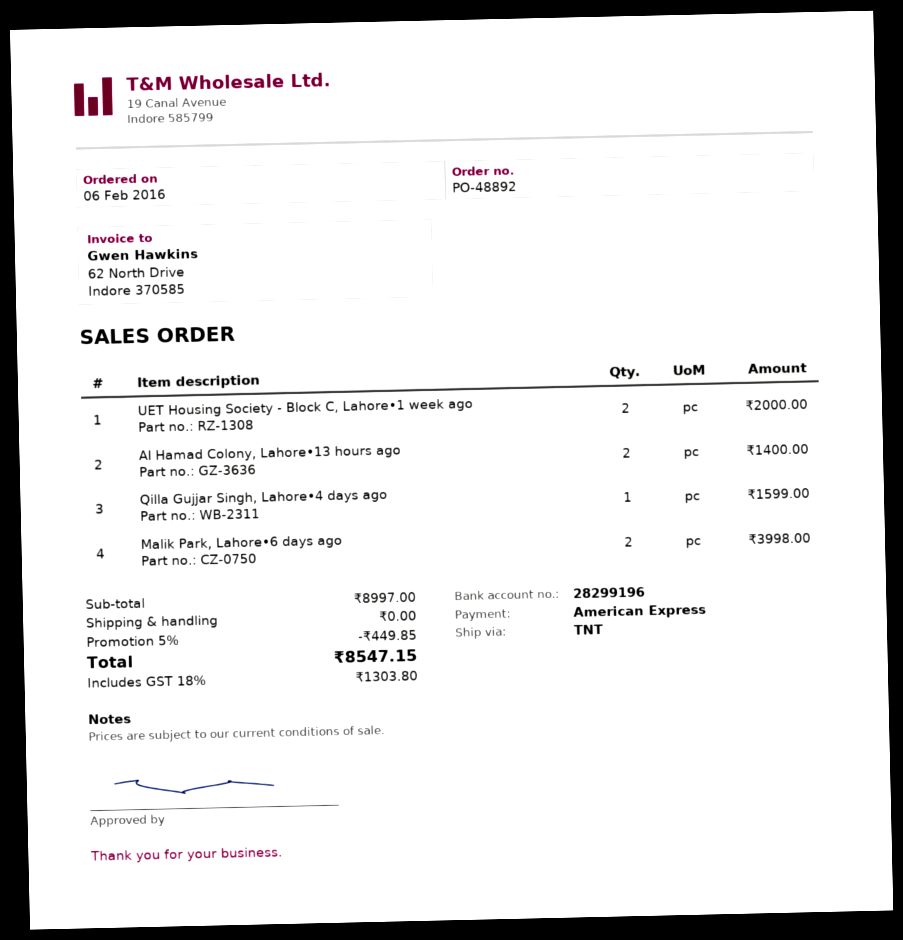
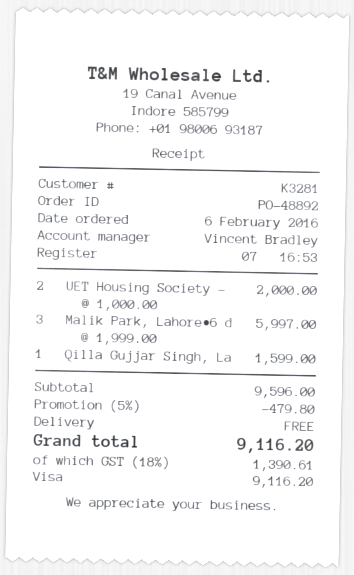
payment method: American Express -> Visa
Al Hamad Colony, Lahore•13 hours ago: 2 for 1400.00 -> none
Malik Park, Lahore•6 days ago: 2 for 3998.00 -> 3 for 5997.00
subtotal: 8997.00 -> 9596.00
discount: 5% = 449.85 -> 5% = 479.80
tax: 18% = 1303.80 -> 18% = 1390.61
total: 8547.15 -> 9116.20

